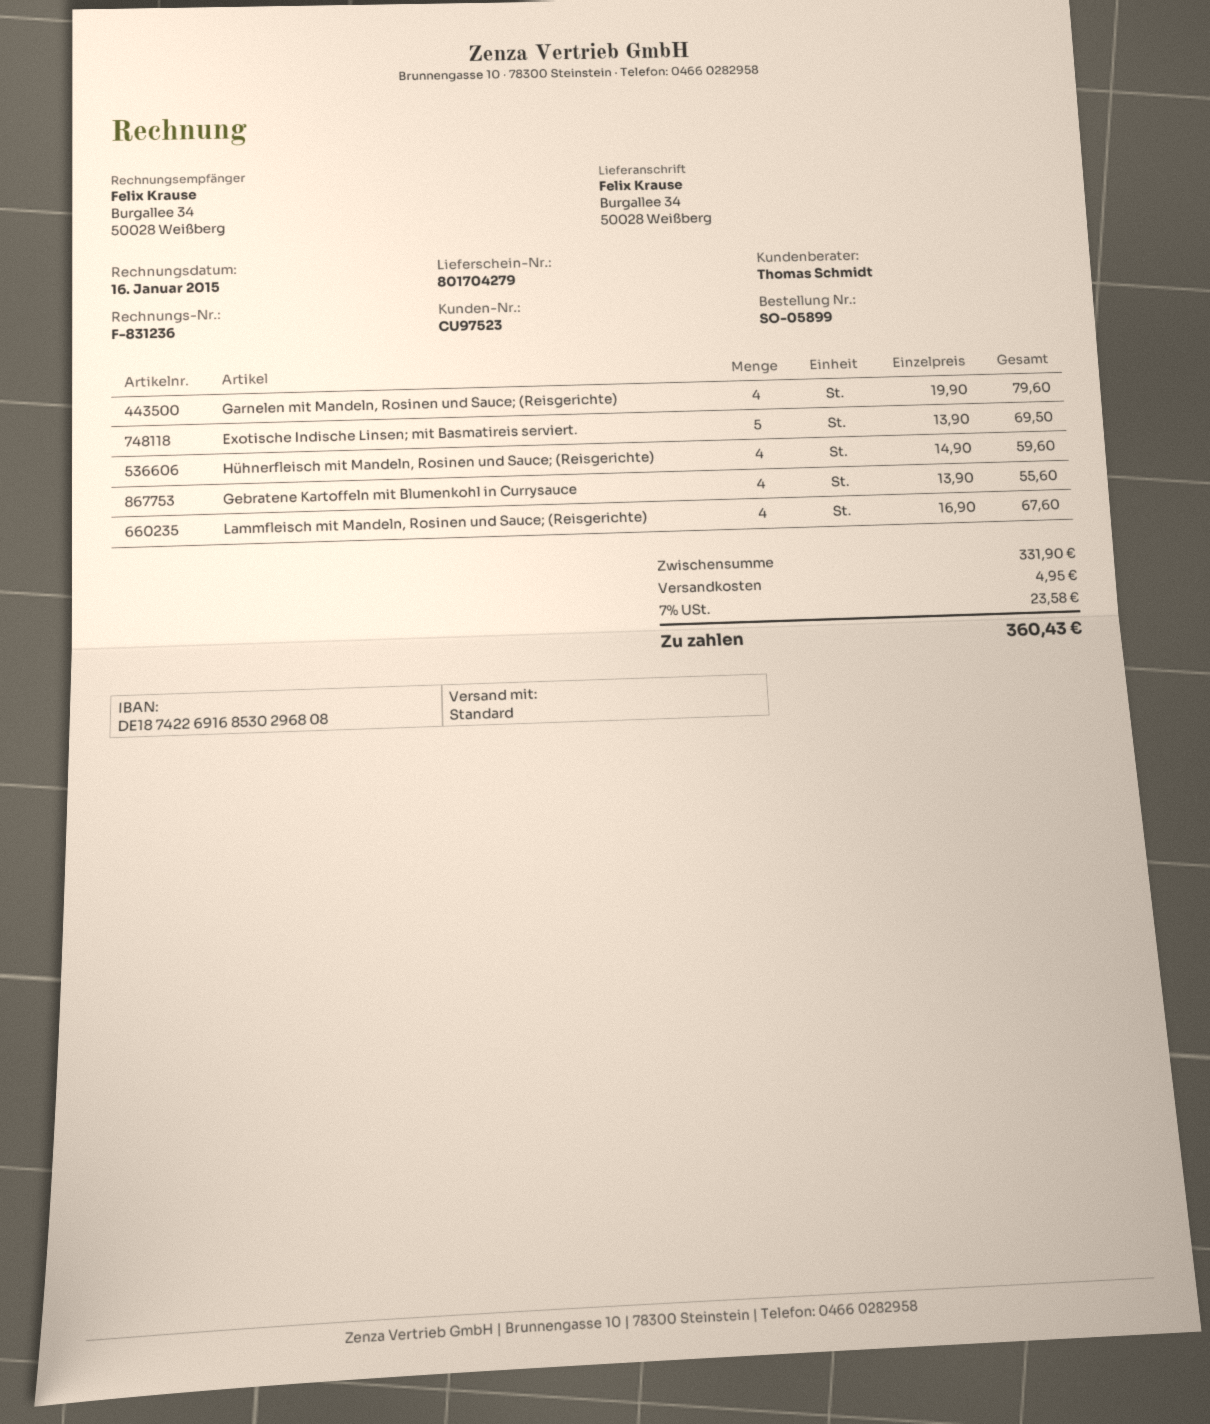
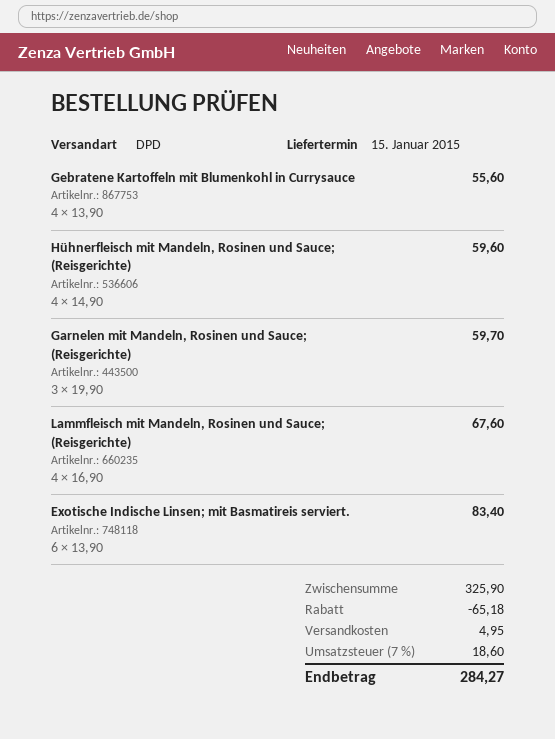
shipping method: standard -> DPD
Garnelen mit Mandeln, Rosinen und Sauce; (Reisgerichte): 4 x 19.90 = 79.60 -> 3 x 19.90 = 59.70
Exotische Indische Linsen; mit Basmatireis serviert.: 5 x 13.90 = 69.50 -> 6 x 13.90 = 83.40
subtotal: 331.90 -> 325.90
discount: none -> 65.18
tax: 7% = 23.58 -> 7% = 18.60
total: 360.43 -> 284.27

